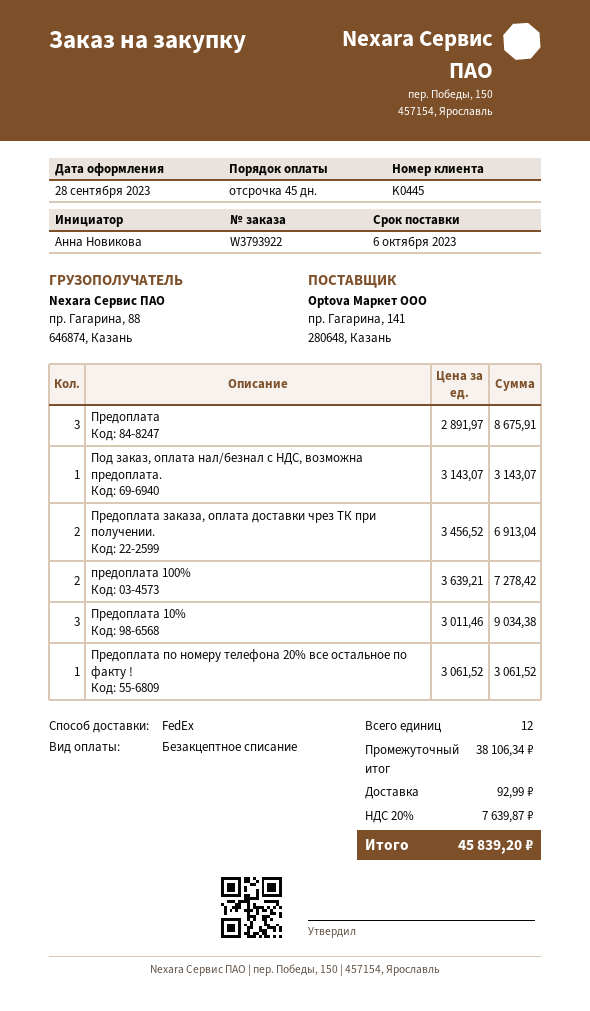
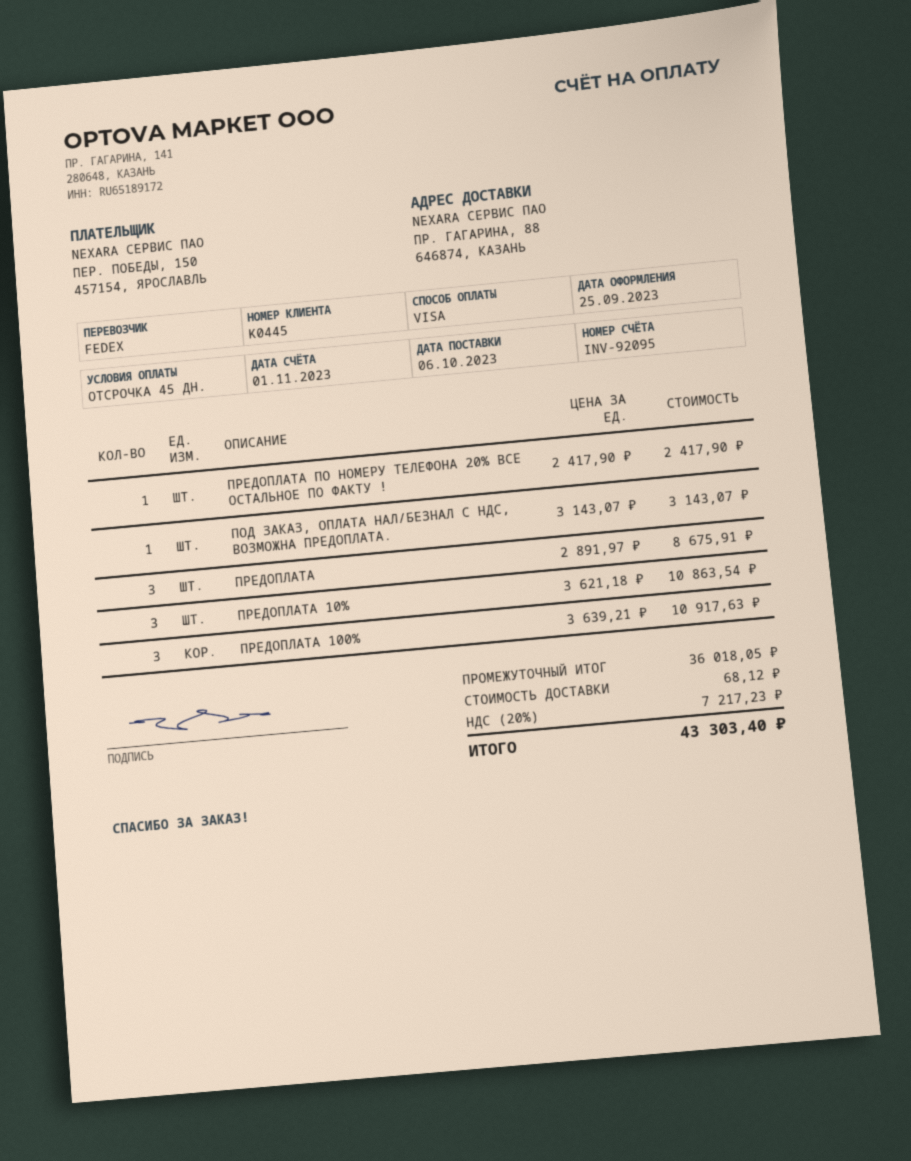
order date: 2023-09-28 -> 2023-09-25
payment method: direct debit -> Visa
Предоплата заказа, оплата доставки чрез ТК при получении.: 2 x 3456.52 = 6913.04 -> none
предоплата 100%: 2 x 3639.21 = 7278.42 -> 3 x 3639.21 = 10917.63
Предоплата 10%: 3 x 3011.46 = 9034.38 -> 3 x 3621.18 = 10863.54
Предоплата по номеру телефона 20% все остальное по факту !: 1 x 3061.52 = 3061.52 -> 1 x 2417.90 = 2417.90
subtotal: 38106.34 -> 36018.05
shipping: 92.99 -> 68.12
tax: 20% = 7639.87 -> 20% = 7217.23
total: 45839.20 -> 43303.40

